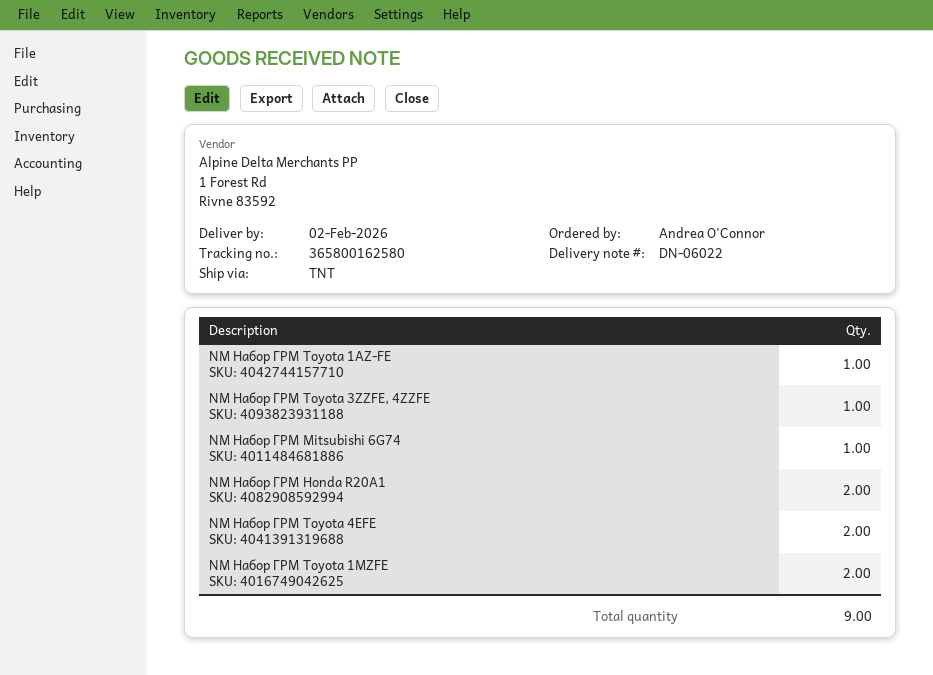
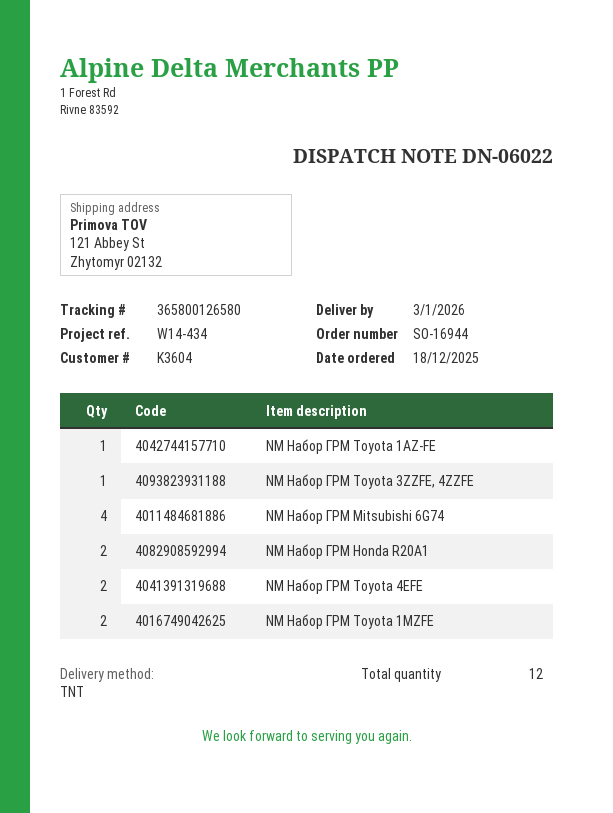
delivery date: 2026-02-02 -> 2026-01-03
tracking number: 365800162580 -> 365800126580
NM Набор ГРМ Mitsubishi 6G74: 1 -> 4
total quantity: 9 -> 12

